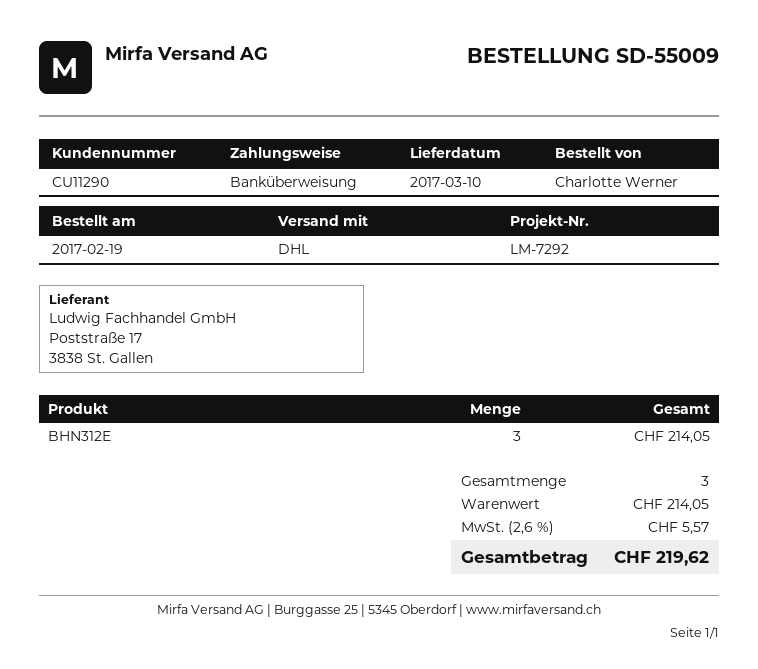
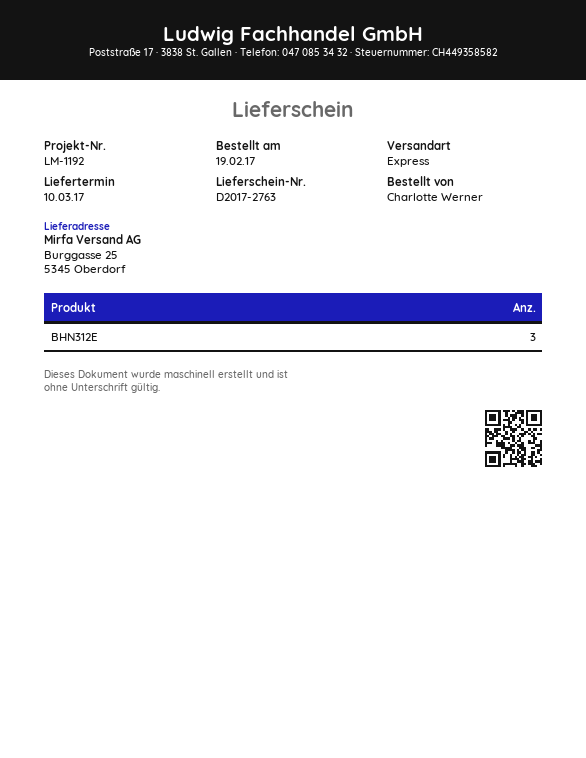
reference: LM-7292 -> LM-1192
shipping method: DHL -> express

